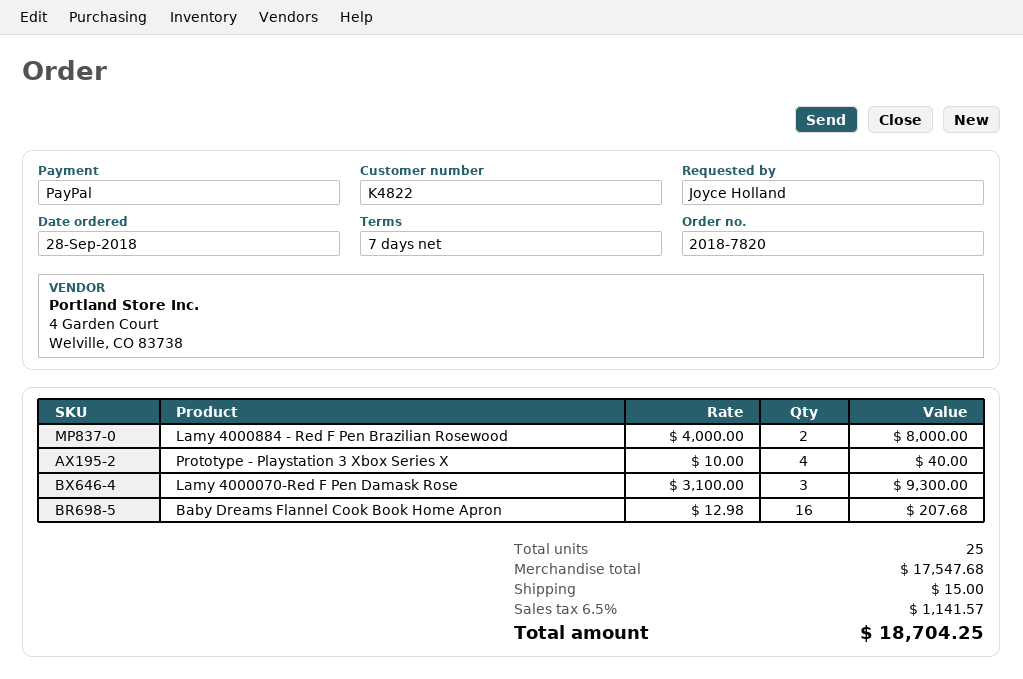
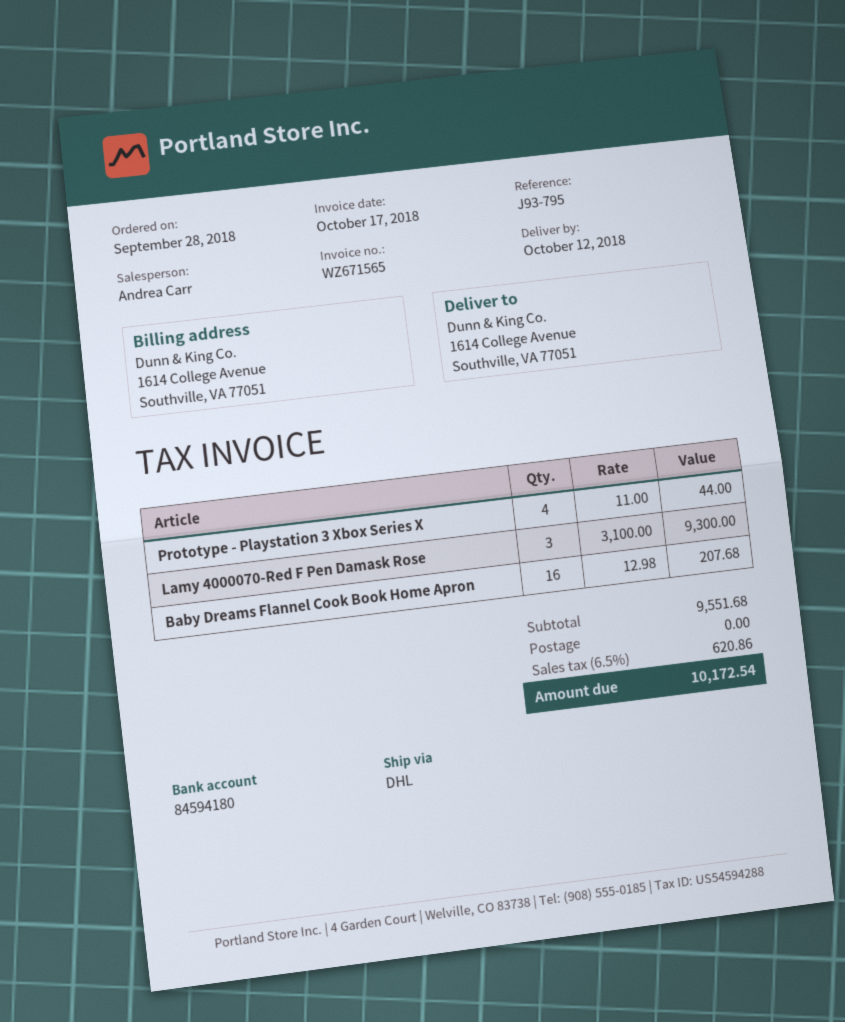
Lamy 4000884 - Red F Pen Brazilian Rosewood: 2 x 4000.00 = 8000.00 -> none
Prototype - Playstation 3 Xbox Series X: 4 x 10.00 = 40.00 -> 4 x 11.00 = 44.00
subtotal: 17547.68 -> 9551.68
shipping: 15.00 -> 0.00
tax: 6.5% = 1141.57 -> 6.5% = 620.86
total: 18704.25 -> 10172.54

